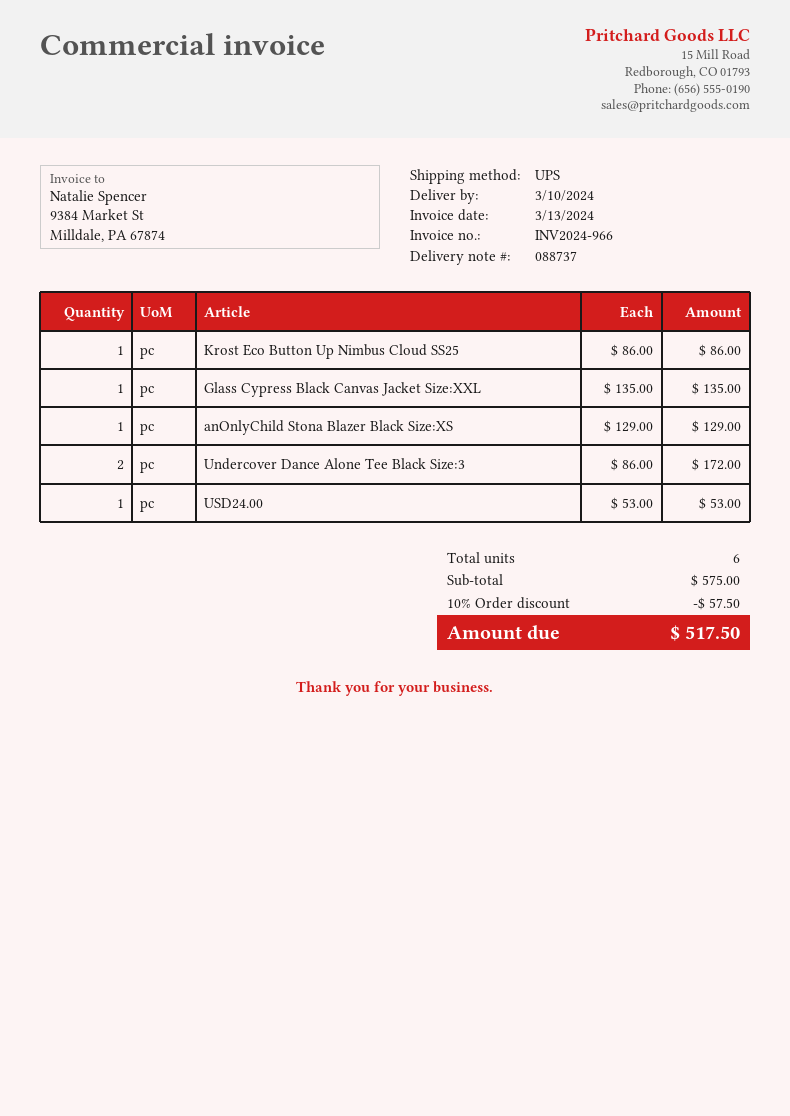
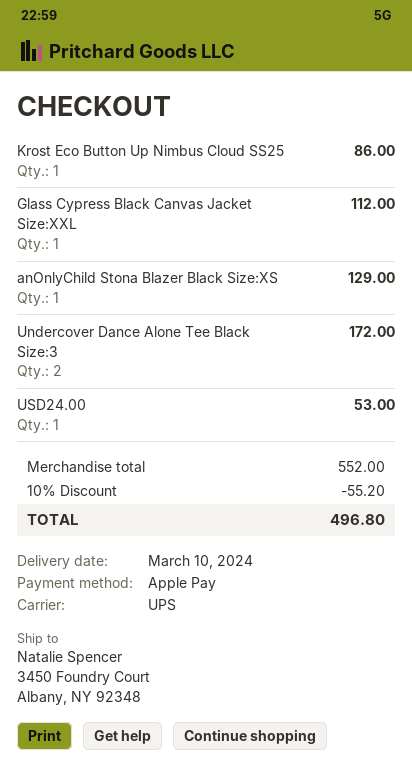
Glass Cypress Black Canvas Jacket Size:XXL: 1 for 135.00 -> 1 for 112.00
subtotal: 575.00 -> 552.00
discount: 10% = 57.50 -> 10% = 55.20
total: 517.50 -> 496.80

